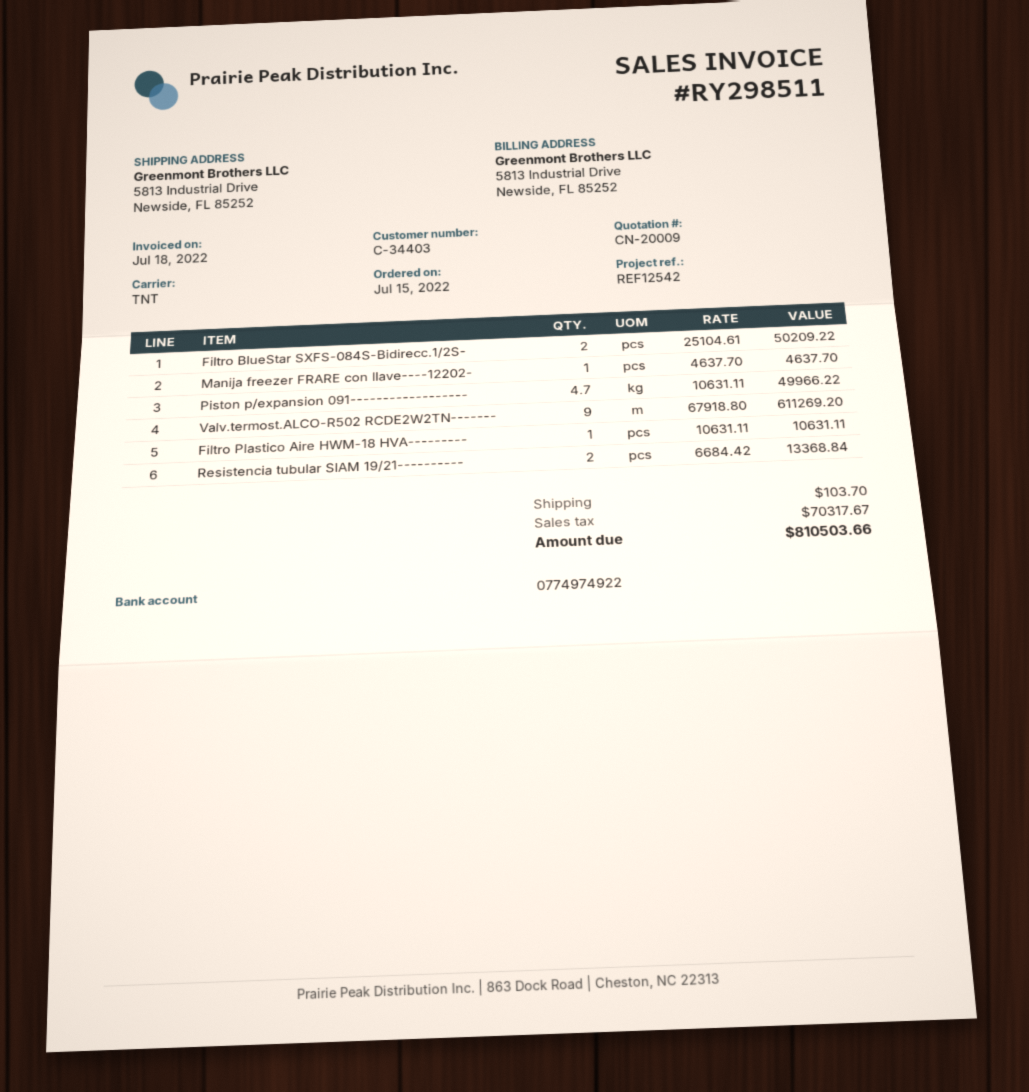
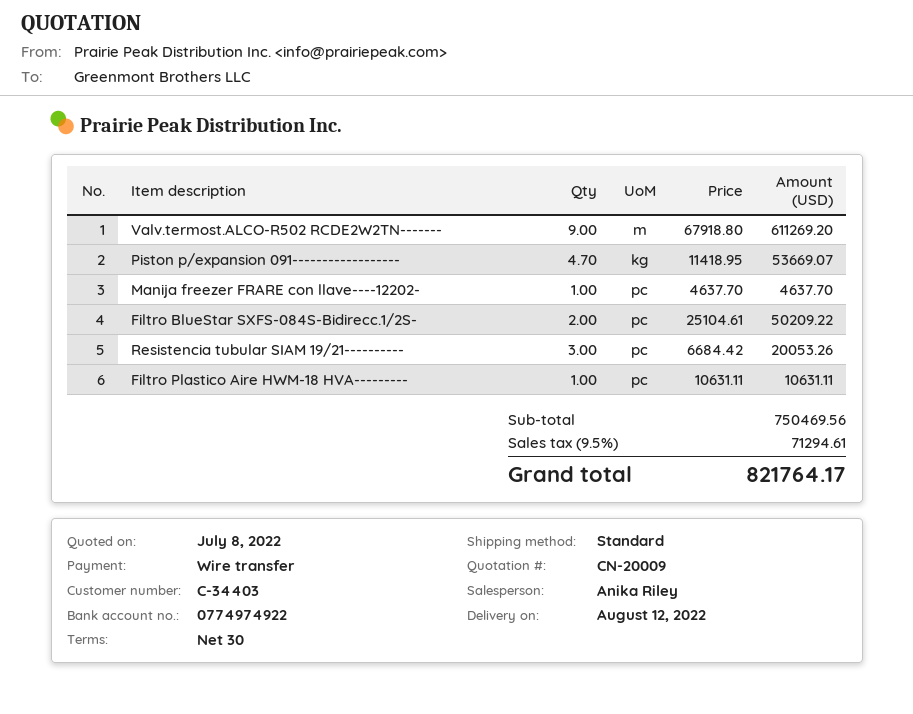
shipping method: TNT -> standard
Piston p/expansion 091------------------: 4.7 x 10631.11 = 49966.22 -> 4.7 x 11418.95 = 53669.07
Resistencia tubular SIAM 19/21----------: 2 x 6684.42 = 13368.84 -> 3 x 6684.42 = 20053.26
shipping: 103.70 -> none
tax: 70317.67 -> 71294.61
total: 810503.66 -> 821764.17

